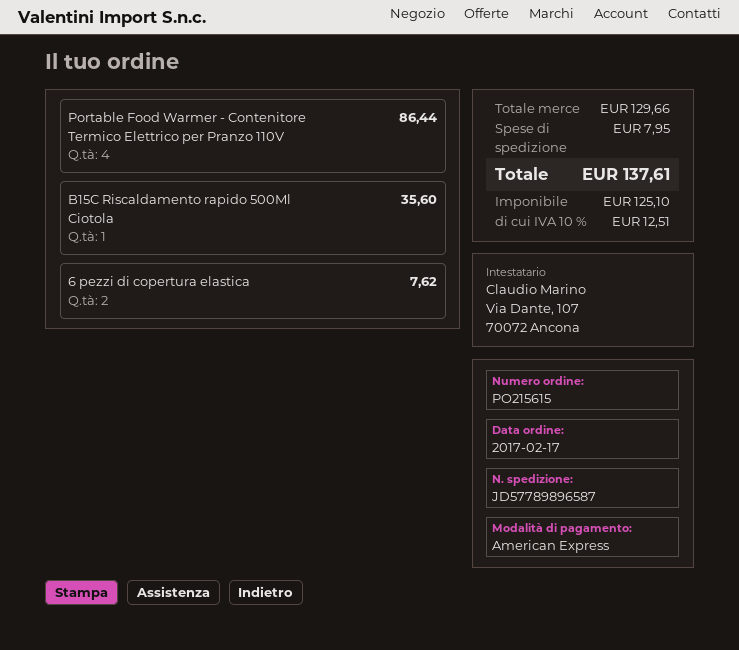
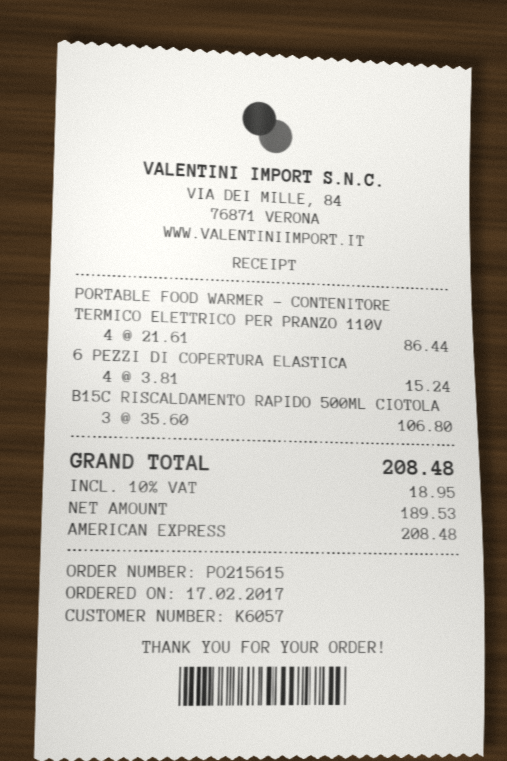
B15C Riscaldamento rapido 500Ml Ciotola: 1 for 35.60 -> 3 for 106.80
6 pezzi di copertura elastica: 2 for 7.62 -> 4 for 15.24
shipping: 7.95 -> none
net: 125.10 -> 189.53
tax: 10% = 12.51 -> 10% = 18.95
total: 137.61 -> 208.48

